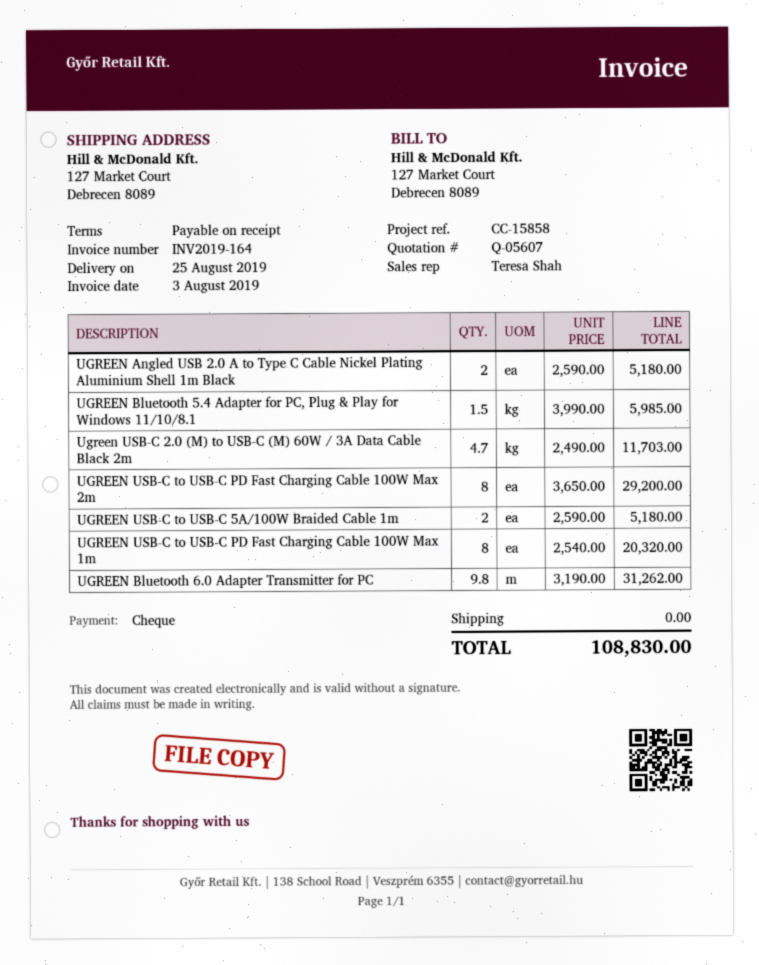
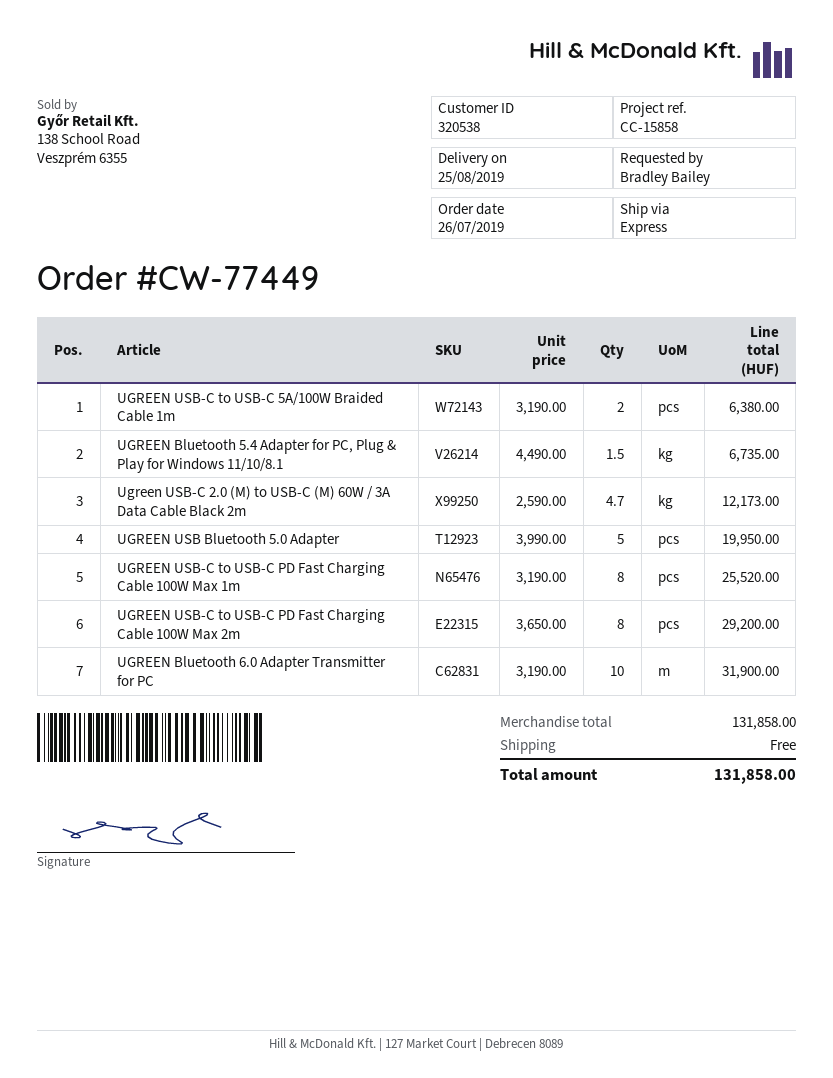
UGREEN Angled USB 2.0 A to Type C Cable Nickel Plating Aluminium Shell 1m Black: 2 x 2590.00 = 5180.00 -> none
UGREEN Bluetooth 5.4 Adapter for PC, Plug & Play for Windows 11/10/8.1: 1.5 x 3990.00 = 5985.00 -> 1.5 x 4490.00 = 6735.00
Ugreen USB-C 2.0 (M) to USB-C (M) 60W / 3A Data Cable Black 2m: 4.7 x 2490.00 = 11703.00 -> 4.7 x 2590.00 = 12173.00
UGREEN USB-C to USB-C 5A/100W Braided Cable 1m: 2 x 2590.00 = 5180.00 -> 2 x 3190.00 = 6380.00
UGREEN USB-C to USB-C PD Fast Charging Cable 100W Max 1m: 8 x 2540.00 = 20320.00 -> 8 x 3190.00 = 25520.00
UGREEN Bluetooth 6.0 Adapter Transmitter for PC: 9.8 x 3190.00 = 31262.00 -> 10 x 3190.00 = 31900.00
UGREEN USB Bluetooth 5.0 Adapter: none -> 5 x 3990.00 = 19950.00
total: 108830.00 -> 131858.00

